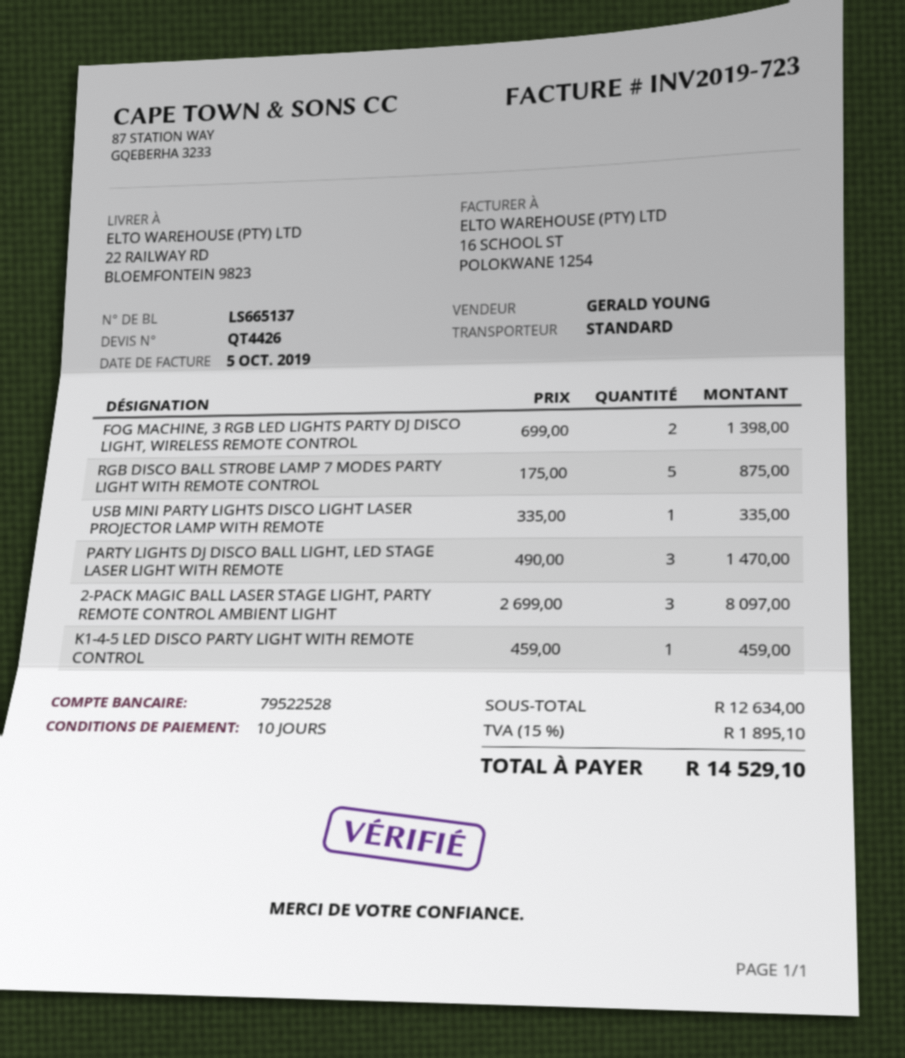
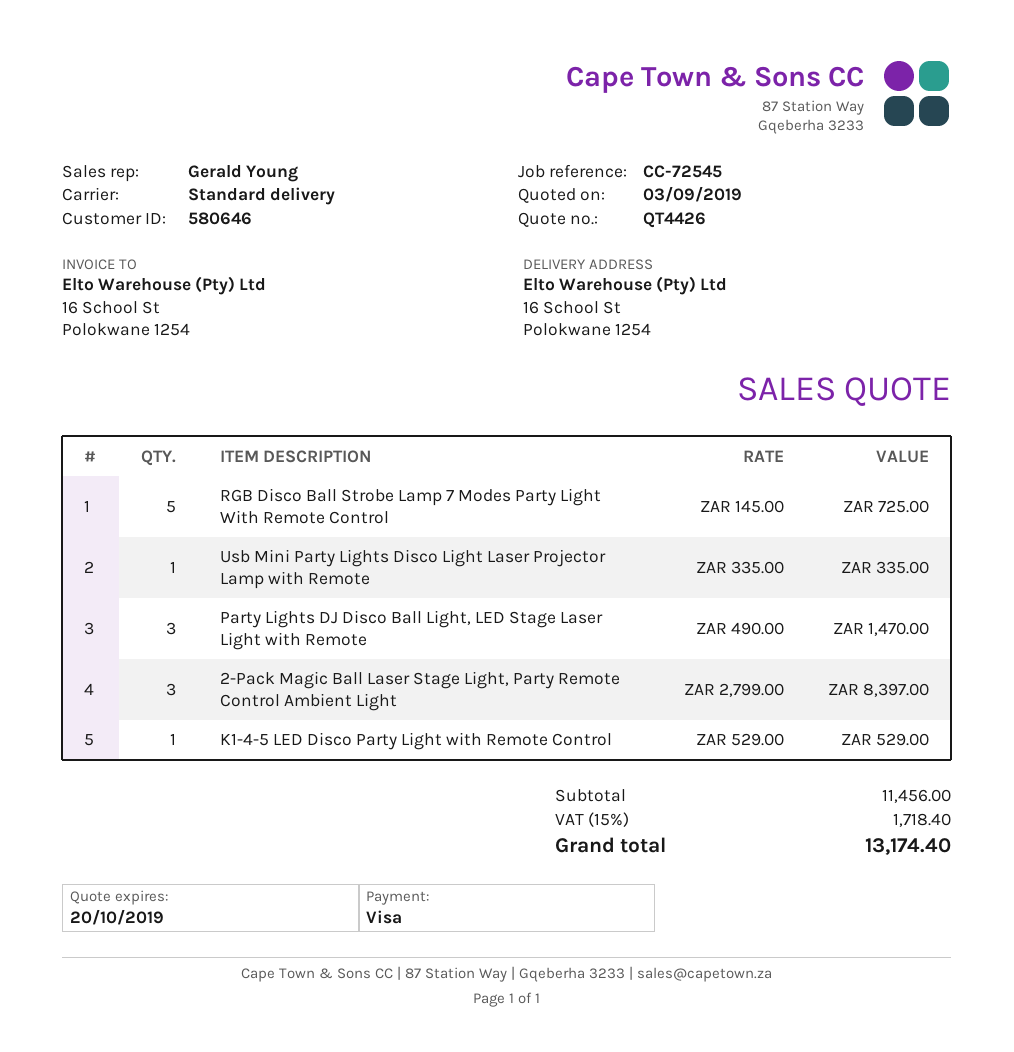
ship to: 22 RAILWAY RD, BLOEMFONTEIN 9823 -> 16 School St, Polokwane 1254
FOG MACHINE, 3 RGB LED LIGHTS PARTY DJ DISCO LIGHT, WIRELESS REMOTE CONTROL: 2 x 699.00 = 1398.00 -> none
RGB DISCO BALL STROBE LAMP 7 MODES PARTY LIGHT WITH REMOTE CONTROL: 5 x 175.00 = 875.00 -> 5 x 145.00 = 725.00
2-PACK MAGIC BALL LASER STAGE LIGHT, PARTY REMOTE CONTROL AMBIENT LIGHT: 3 x 2699.00 = 8097.00 -> 3 x 2799.00 = 8397.00
K1-4-5 LED DISCO PARTY LIGHT WITH REMOTE CONTROL: 1 x 459.00 = 459.00 -> 1 x 529.00 = 529.00
subtotal: 12634.00 -> 11456.00
tax: 15% = 1895.10 -> 15% = 1718.40
total: 14529.10 -> 13174.40

